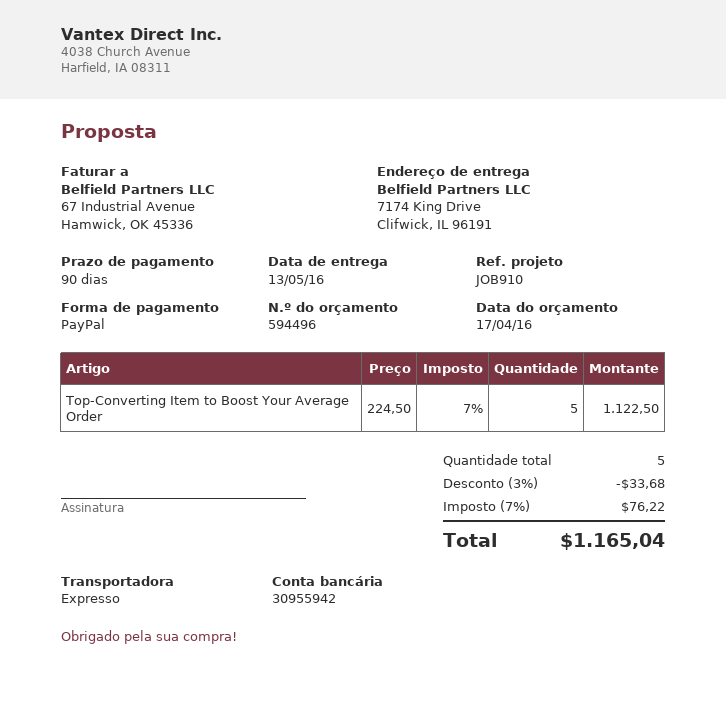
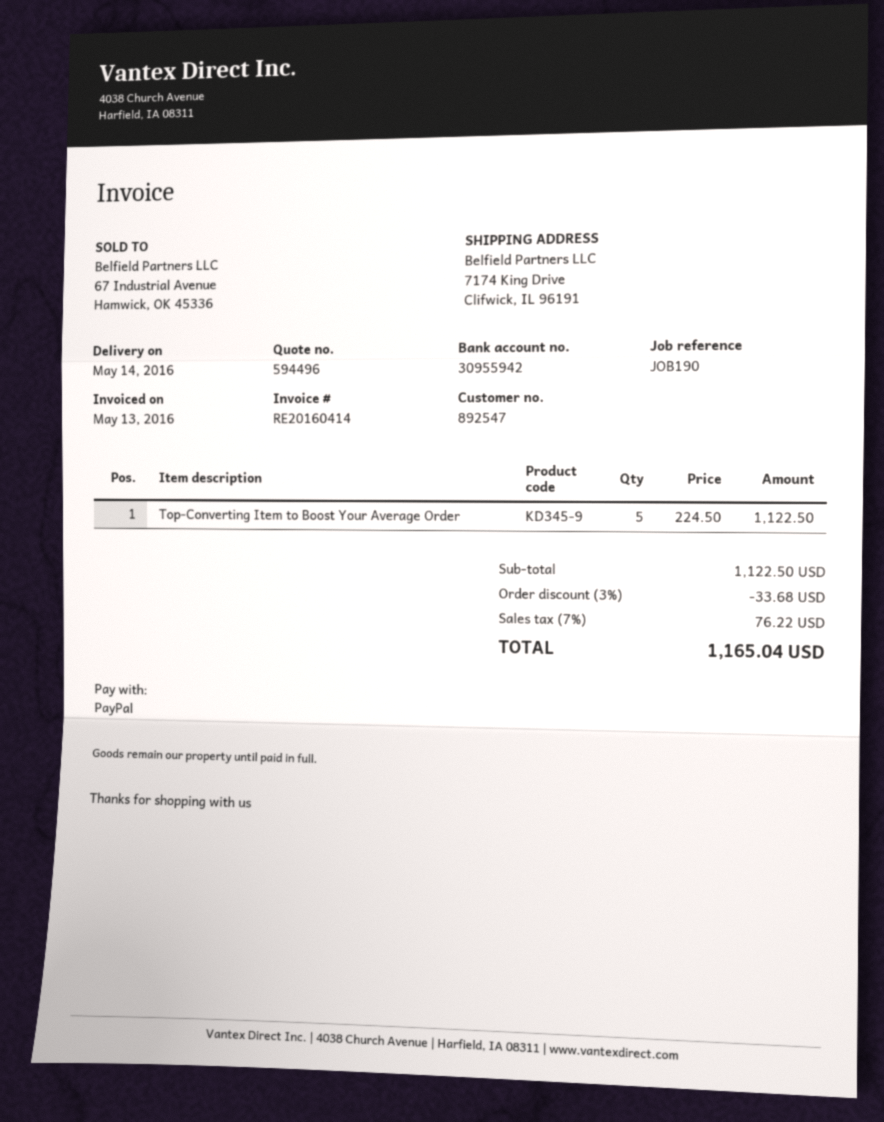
delivery date: 2016-05-13 -> 2016-05-14
reference: JOB910 -> JOB190

